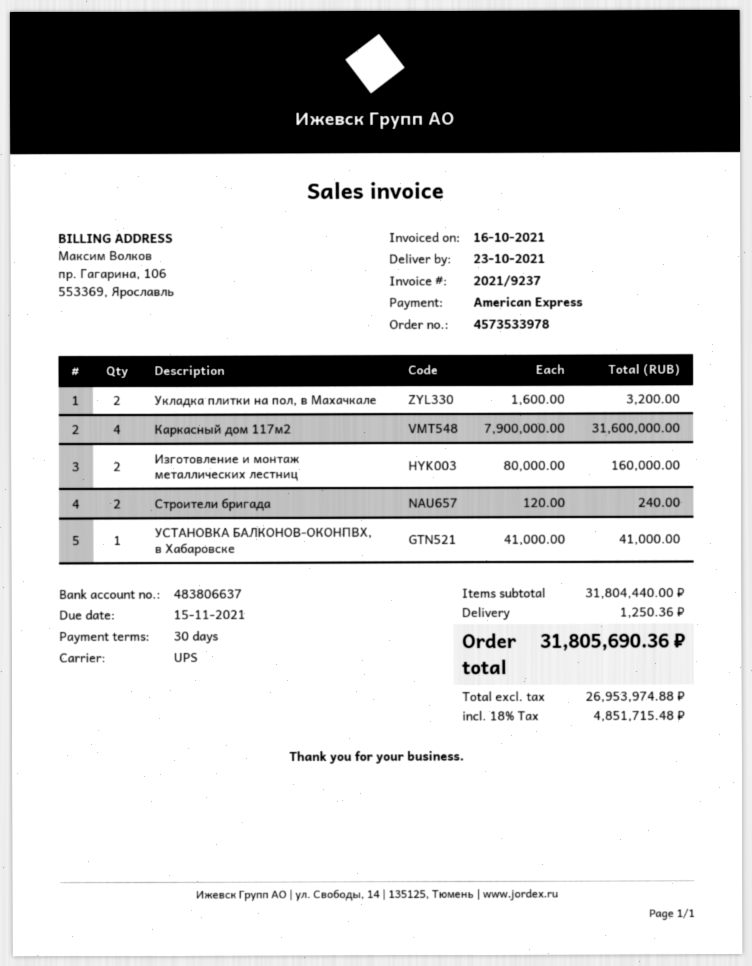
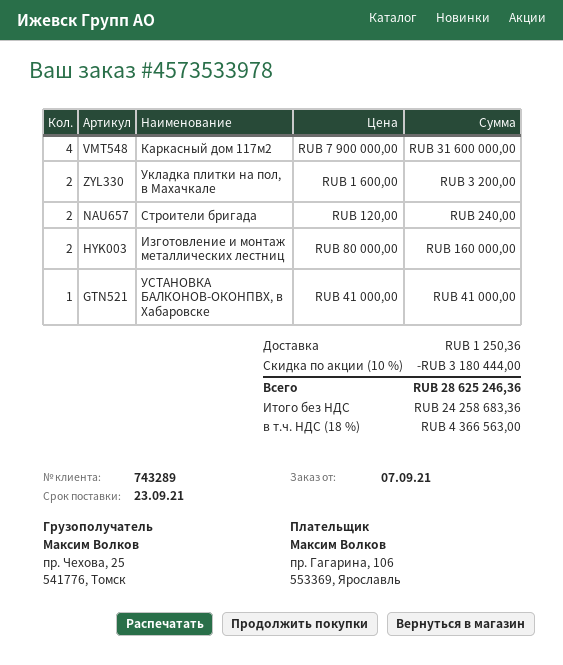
delivery date: 2021-10-23 -> 2021-09-23
discount: none -> 10% = 3180444.00
net: 26953974.88 -> 24258683.36
tax: 18% = 4851715.48 -> 18% = 4366563.00
total: 31805690.36 -> 28625246.36

